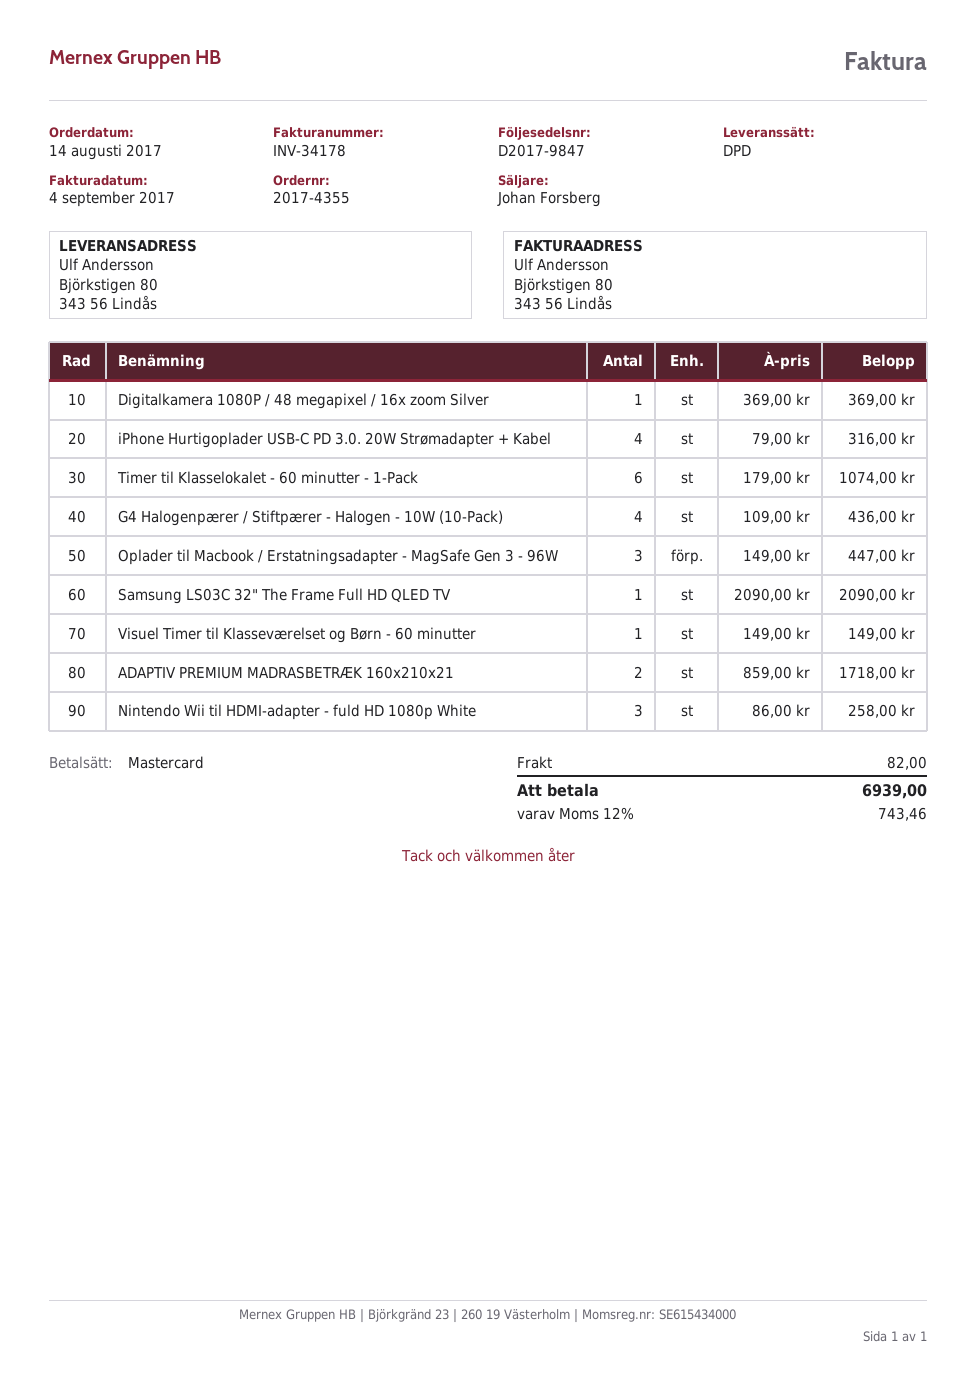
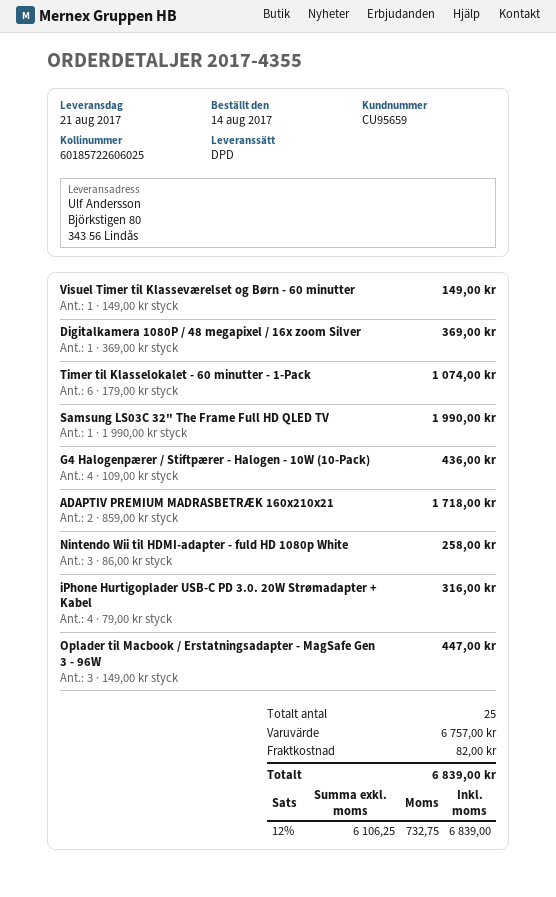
Samsung LS03C 32" The Frame Full HD QLED TV: 1 x 2090.00 = 2090.00 -> 1 x 1990.00 = 1990.00
tax: 12% = 743.46 -> 12% = 732.75
total: 6939.00 -> 6839.00

